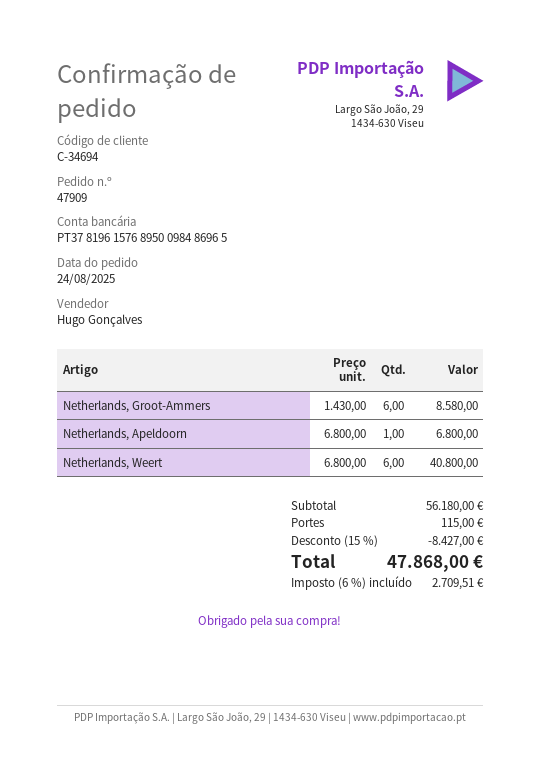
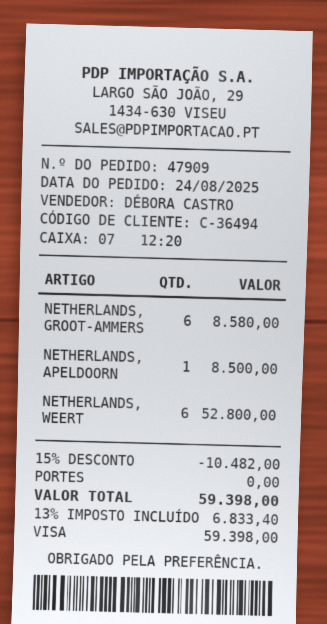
customer number: C-34694 -> C-36494
sales rep: Hugo Gonçalves -> DÉBORA CASTRO
Netherlands, Apeldoorn: 1 for 6800.00 -> 1 for 8500.00
Netherlands, Weert: 6 for 40800.00 -> 6 for 52800.00
discount: 15% = 8427.00 -> 15% = 10482.00
shipping: 115.00 -> 0.00
tax: 6% = 2709.51 -> 13% = 6833.40
total: 47868.00 -> 59398.00

